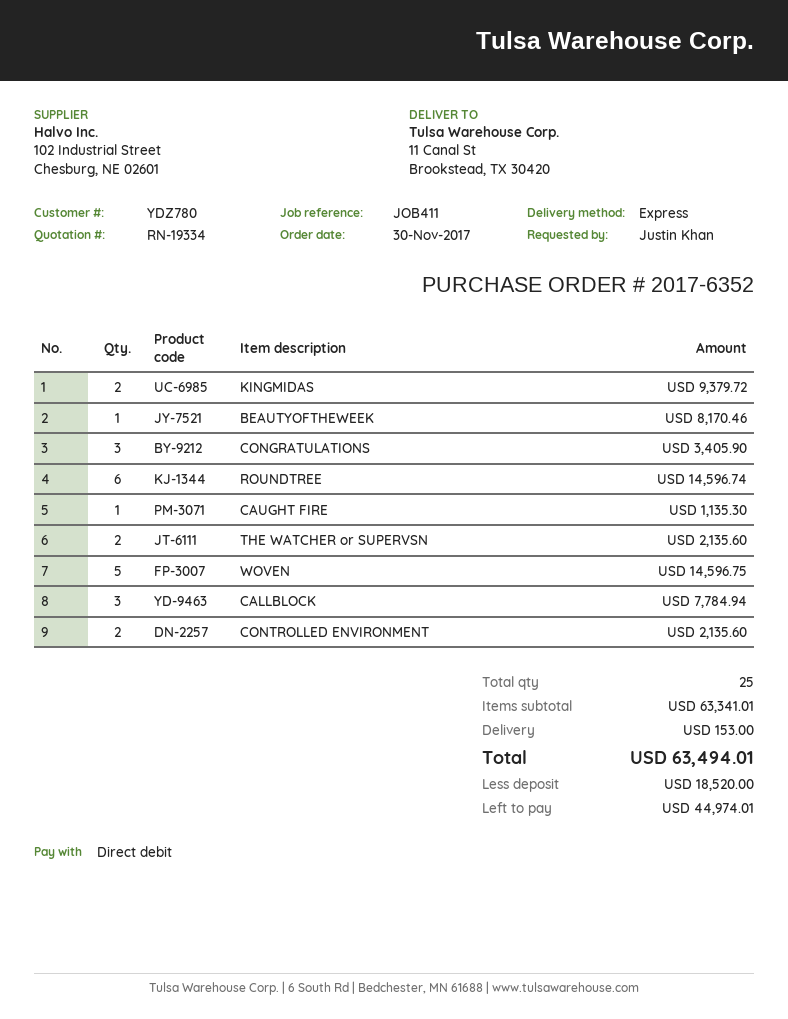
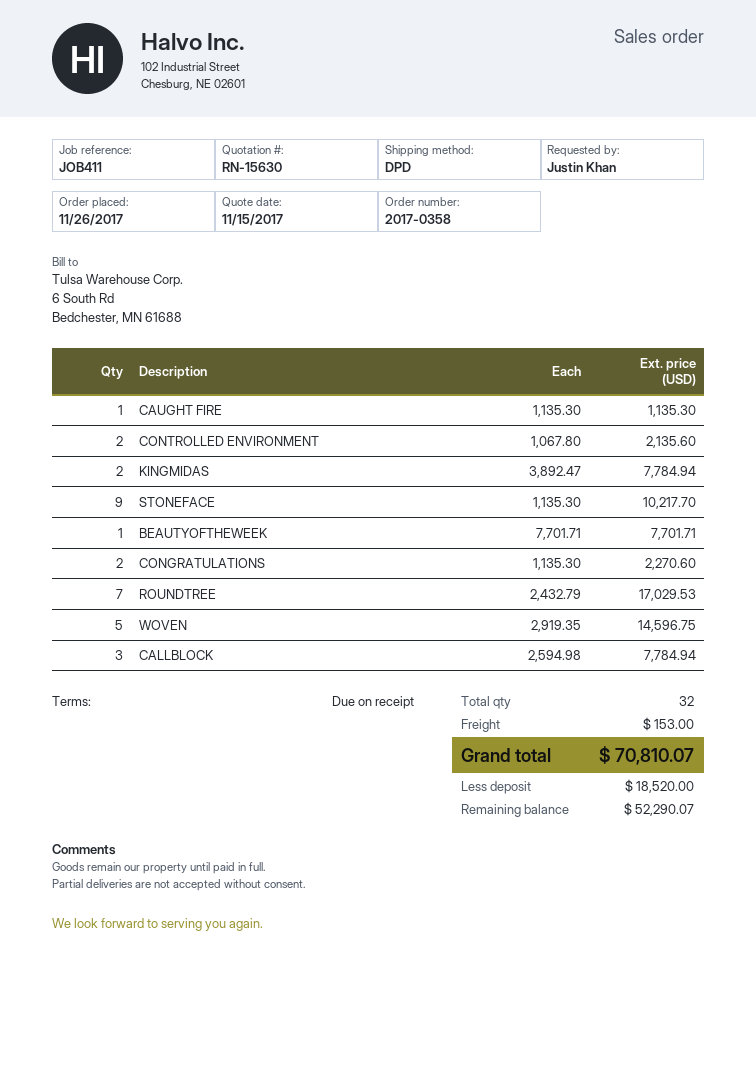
quote number: RN-19334 -> RN-15630
order number: 2017-6352 -> 2017-0358
order date: 2017-11-30 -> 2017-11-26
shipping method: express -> DPD
KINGMIDAS: 2 for 9379.72 -> 2 for 7784.94
BEAUTYOFTHEWEEK: 1 for 8170.46 -> 1 for 7701.71
CONGRATULATIONS: 3 for 3405.90 -> 2 for 2270.60
ROUNDTREE: 6 for 14596.74 -> 7 for 17029.53
THE WATCHER or SUPERVSN: 2 for 2135.60 -> none
STONEFACE: none -> 9 for 10217.70
total quantity: 25 -> 32
total: 63494.01 -> 70810.07
balance: 44974.01 -> 52290.07

